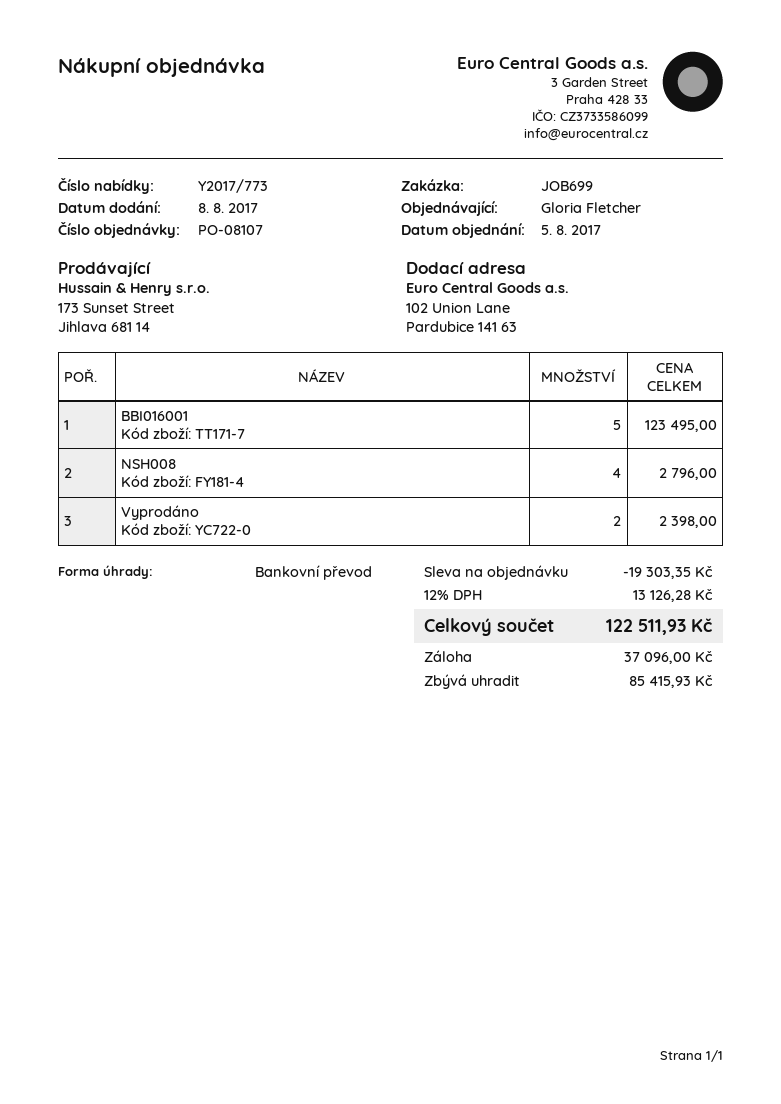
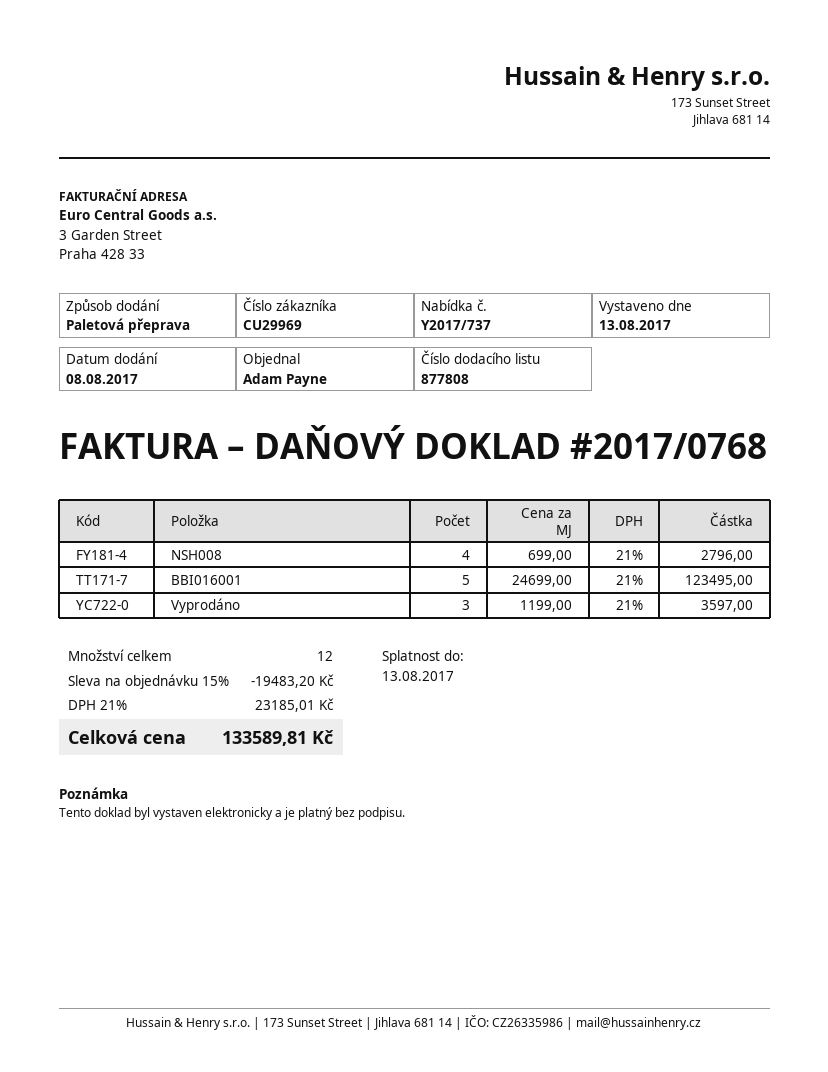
quote number: Y2017/773 -> Y2017/737
ordered by: Gloria Fletcher -> Adam Payne
Vyprodáno: 2 for 2398.00 -> 3 for 3597.00
discount: 19303.35 -> 19483.20
tax: 12% = 13126.28 -> 21% = 23185.01
total: 122511.93 -> 133589.81

